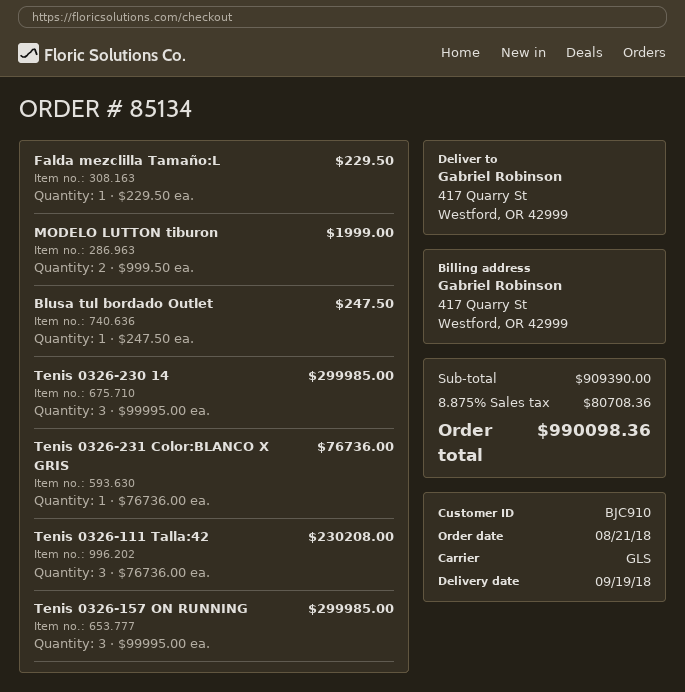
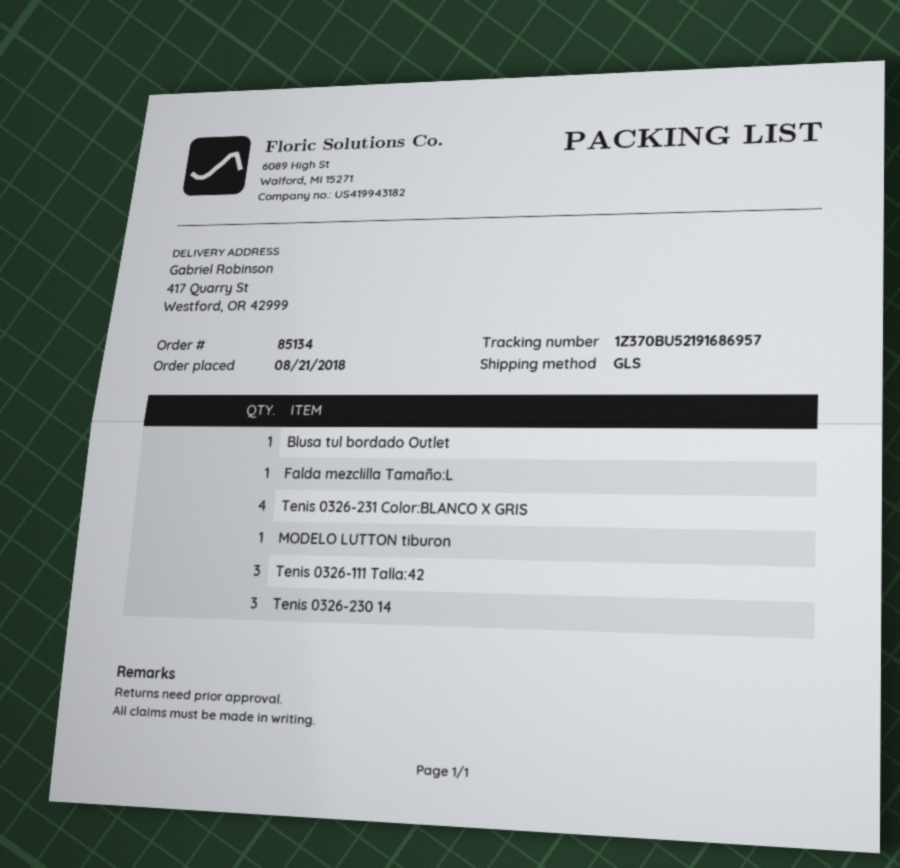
MODELO LUTTON tiburon: 2 -> 1
Tenis 0326-231 Color:BLANCO X GRIS: 1 -> 4
Tenis 0326-157 ON RUNNING: 3 -> none

